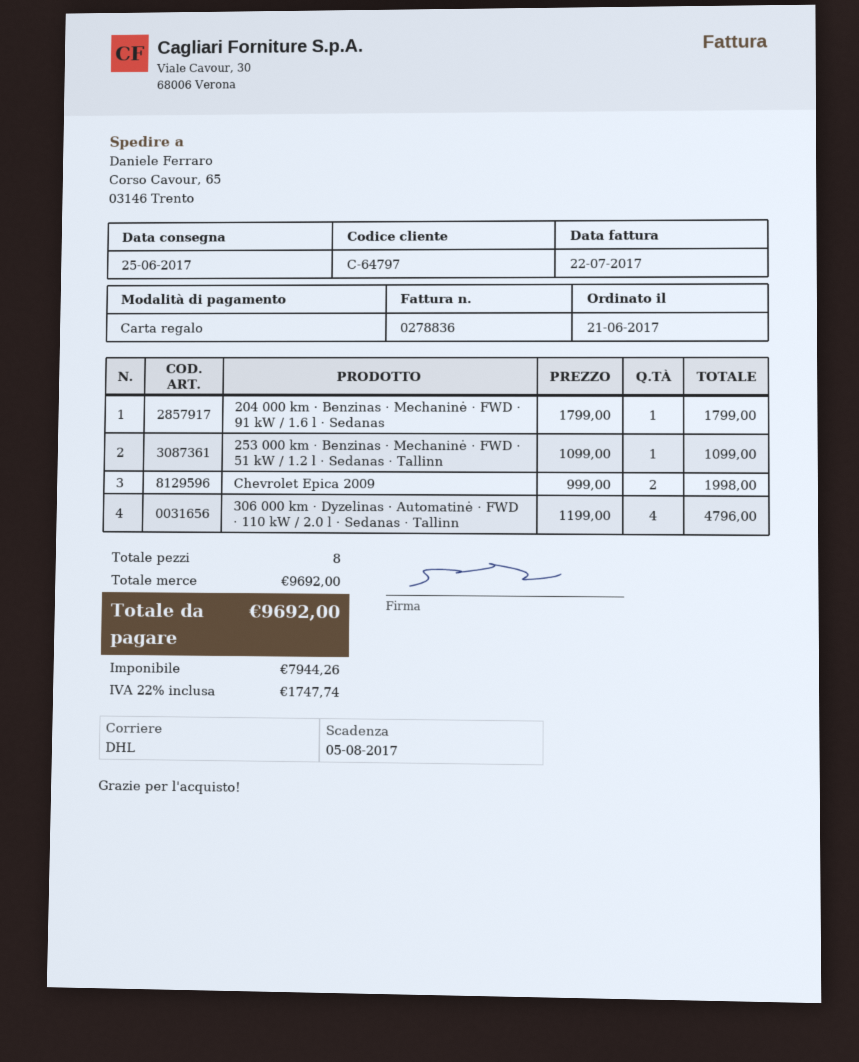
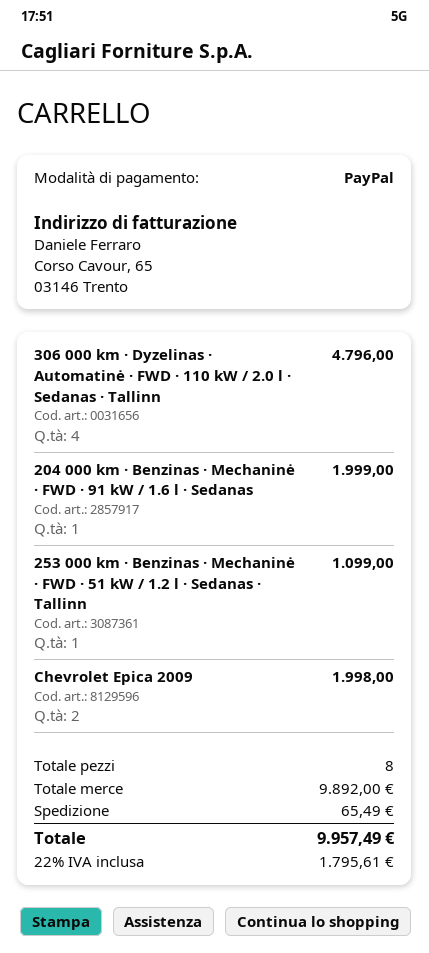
payment method: gift card -> PayPal
204 000 km · Benzinas · Mechaninė · FWD · 91 kW / 1.6 l · Sedanas: 1 for 1799.00 -> 1 for 1999.00
subtotal: 9692.00 -> 9892.00
shipping: none -> 65.49
tax: 22% = 1747.74 -> 22% = 1795.61
total: 9692.00 -> 9957.49

